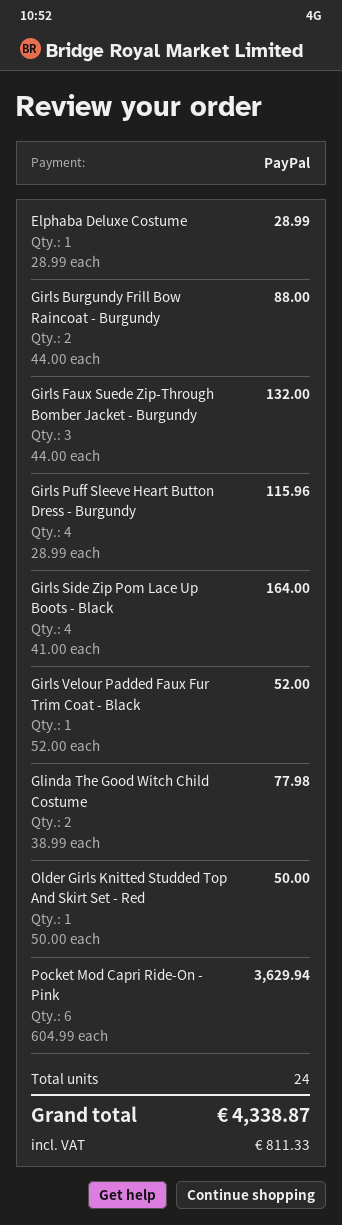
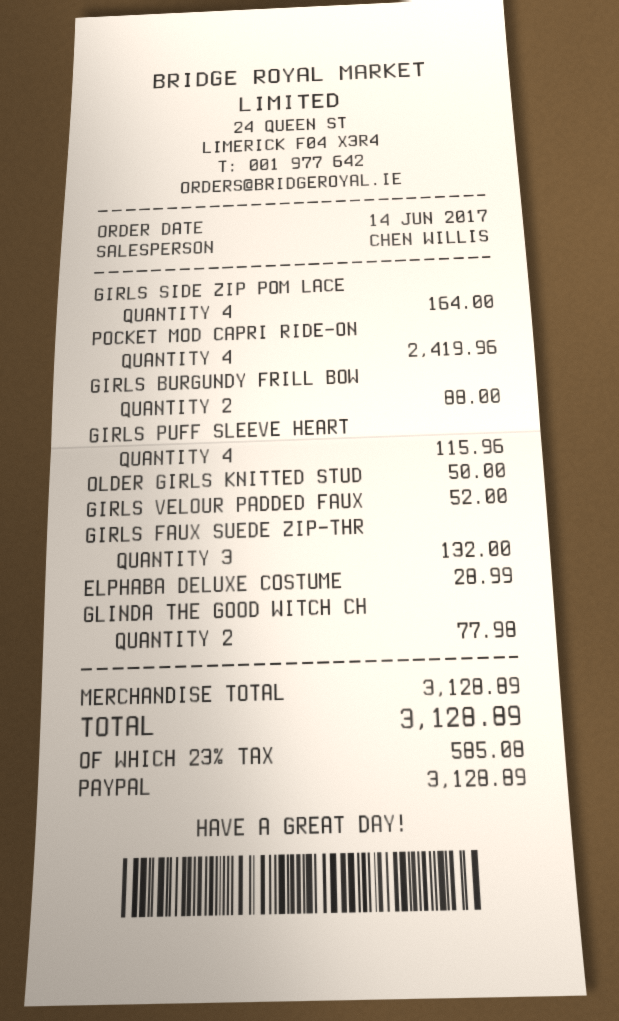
Pocket Mod Capri Ride-On - Pink: 6 for 3629.94 -> 4 for 2419.96
tax: 811.33 -> 585.08
total: 4338.87 -> 3128.89

